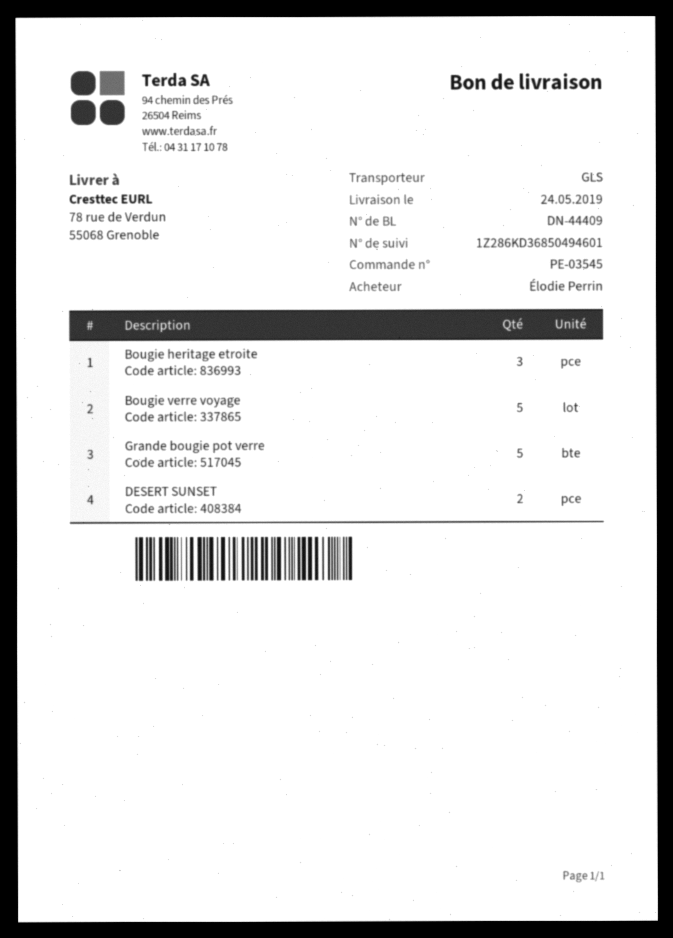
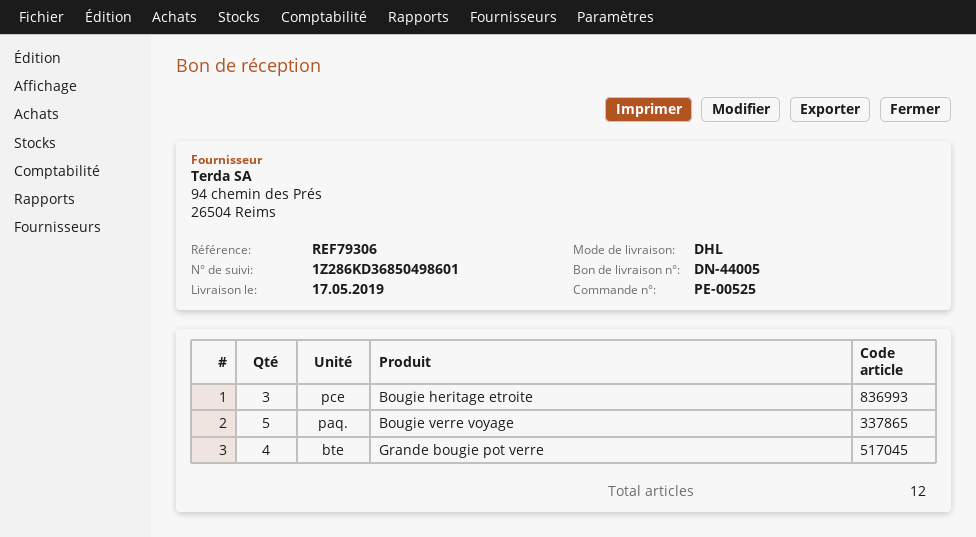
order number: PE-03545 -> PE-00525
delivery note number: DN-44409 -> DN-44005
delivery date: 2019-05-24 -> 2019-05-17
shipping method: GLS -> DHL
tracking number: 1Z286KD36850494601 -> 1Z286KD36850498601
Grande bougie pot verre: 5 -> 4
DESERT SUNSET: 2 -> none

